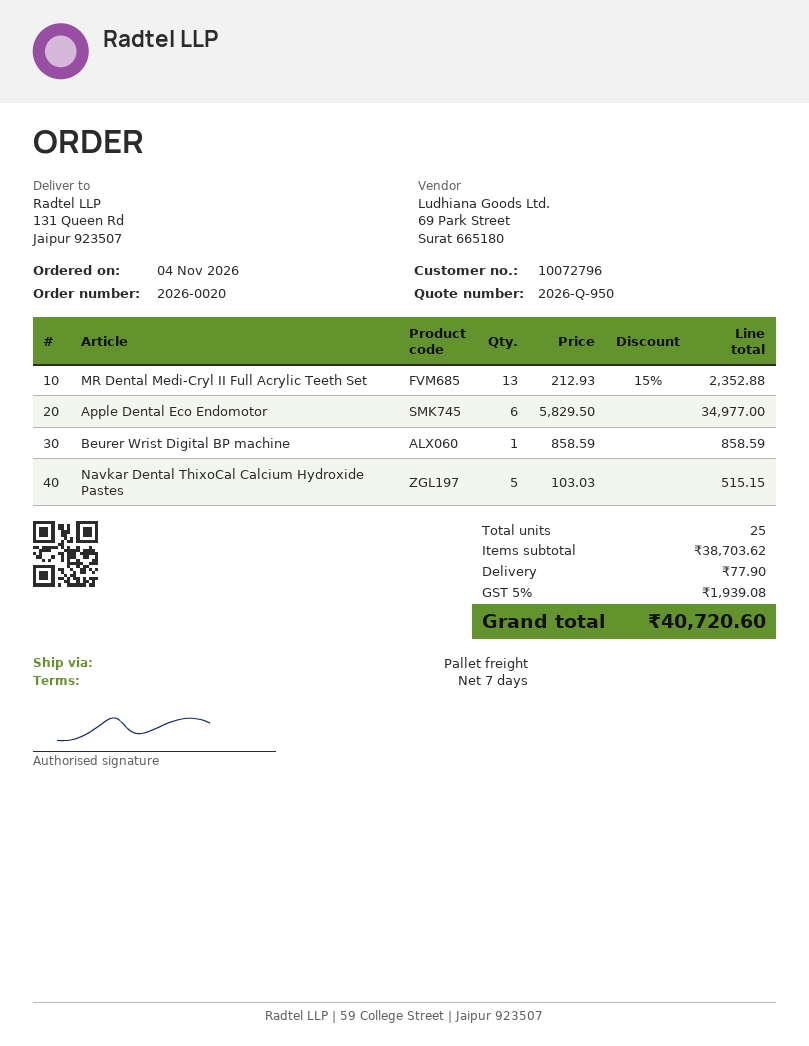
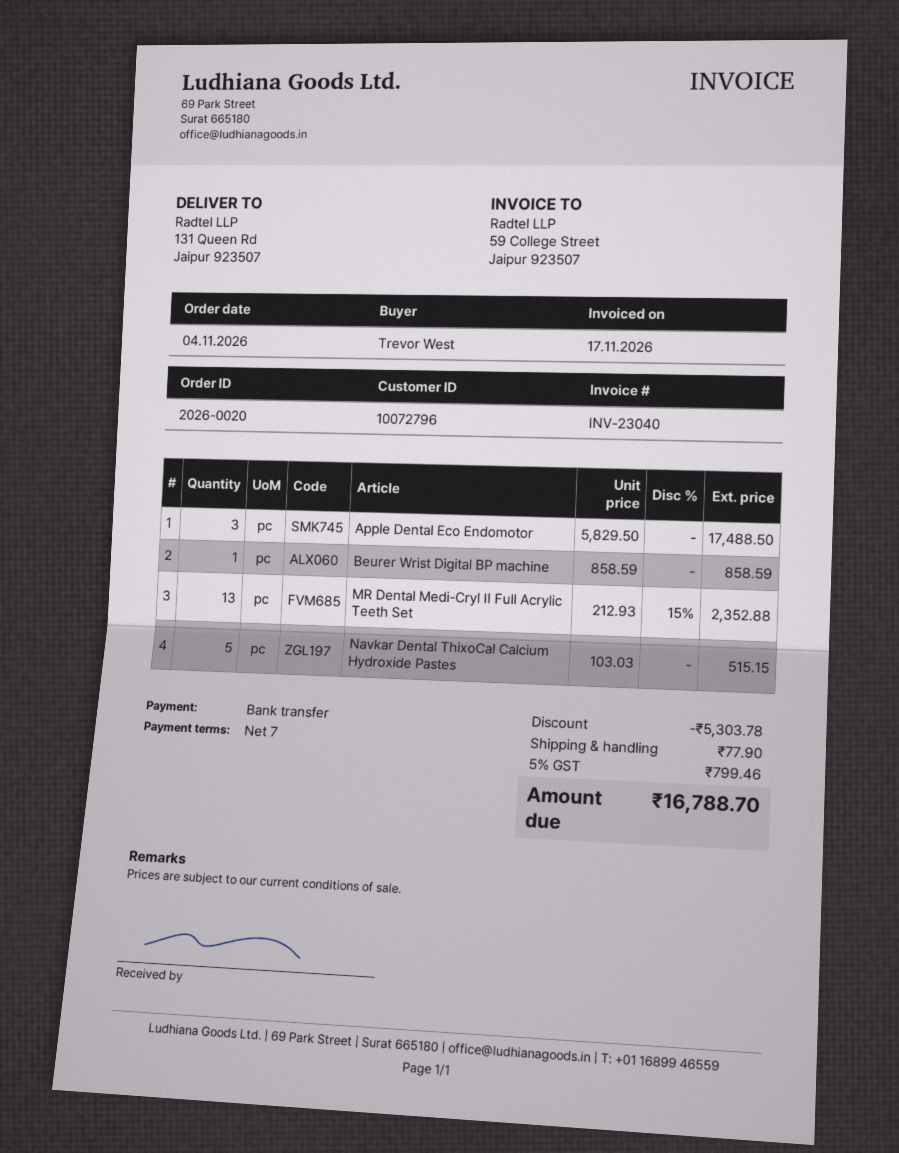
Apple Dental Eco Endomotor: 6 x 5829.50 = 34977.00 -> 3 x 5829.50 = 17488.50
discount: none -> 5303.78
tax: 5% = 1939.08 -> 5% = 799.46
total: 40720.60 -> 16788.70

